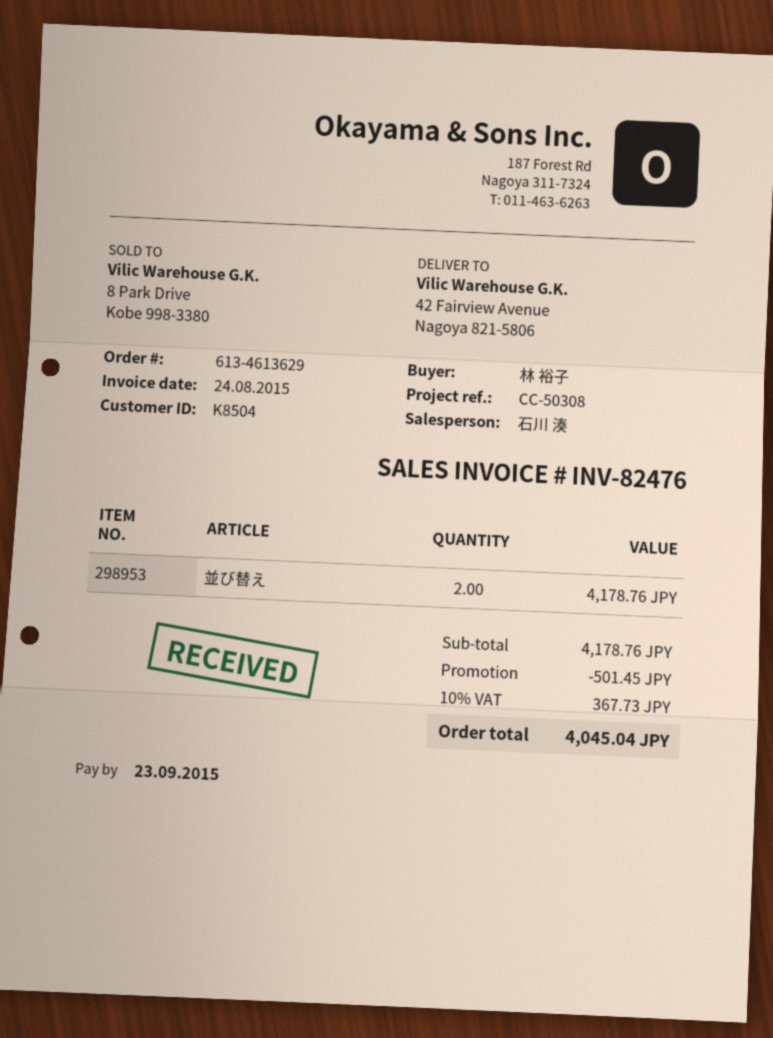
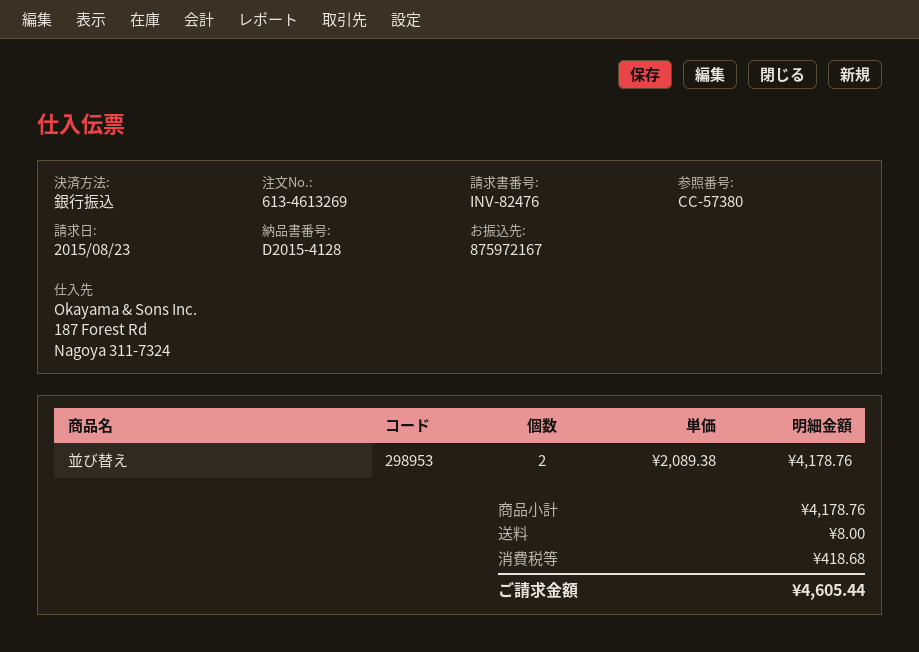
order number: 613-4613629 -> 613-4613269
invoice date: 2015-08-24 -> 2015-08-23
reference: CC-50308 -> CC-57380
discount: 501.45 -> none
shipping: none -> 8.00
tax: 367.73 -> 418.68
total: 4045.04 -> 4605.44

